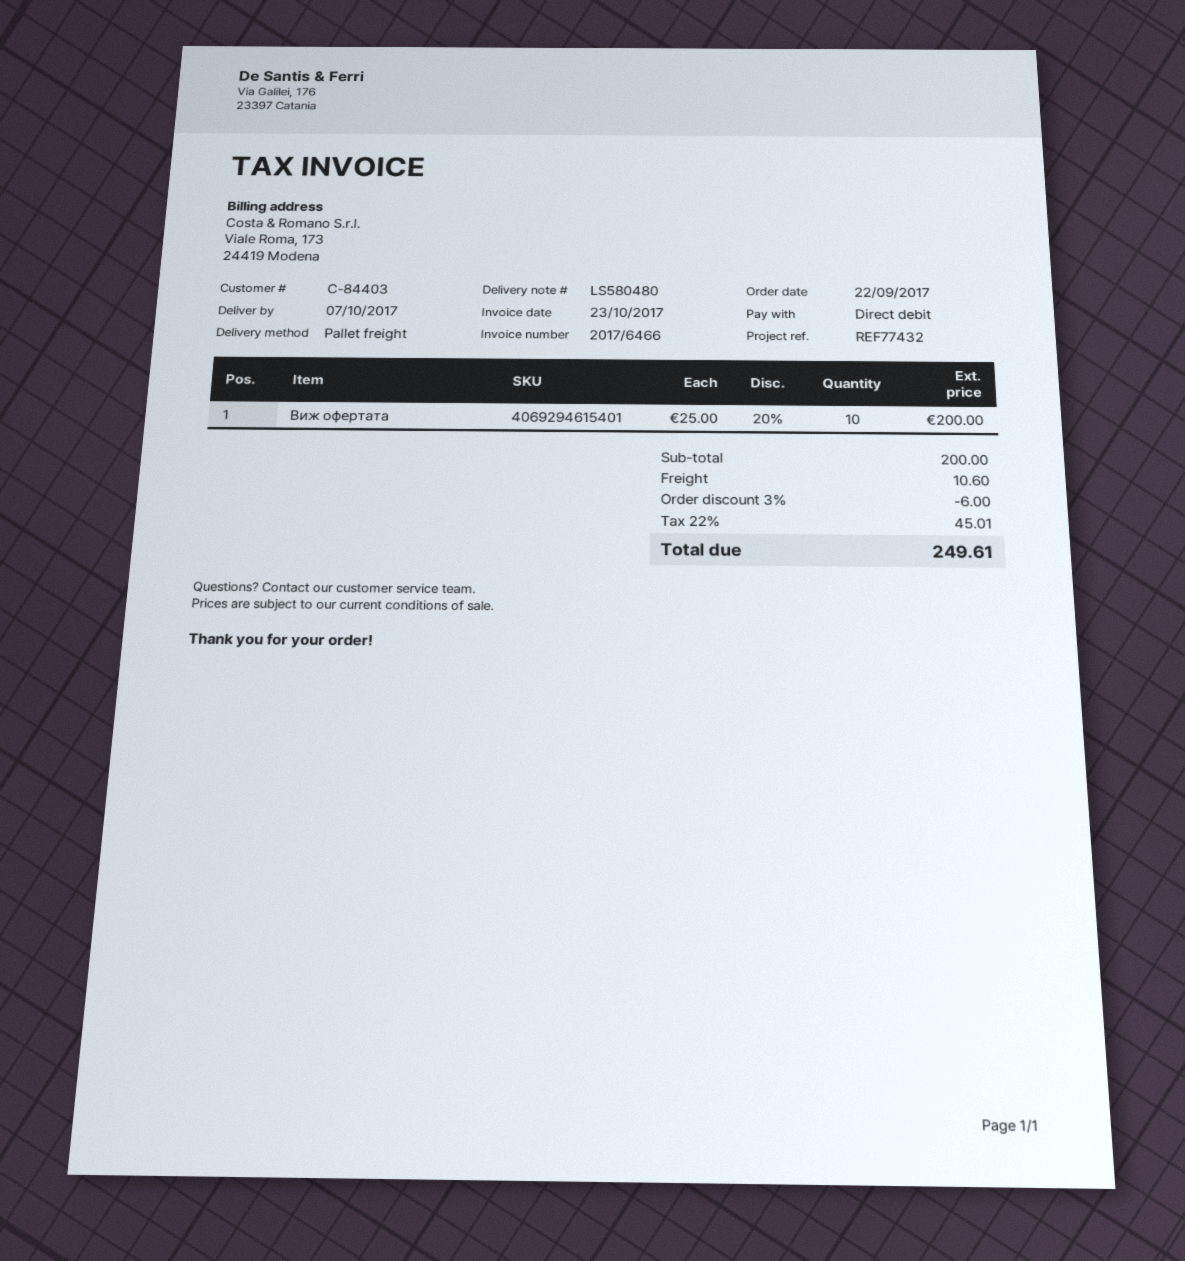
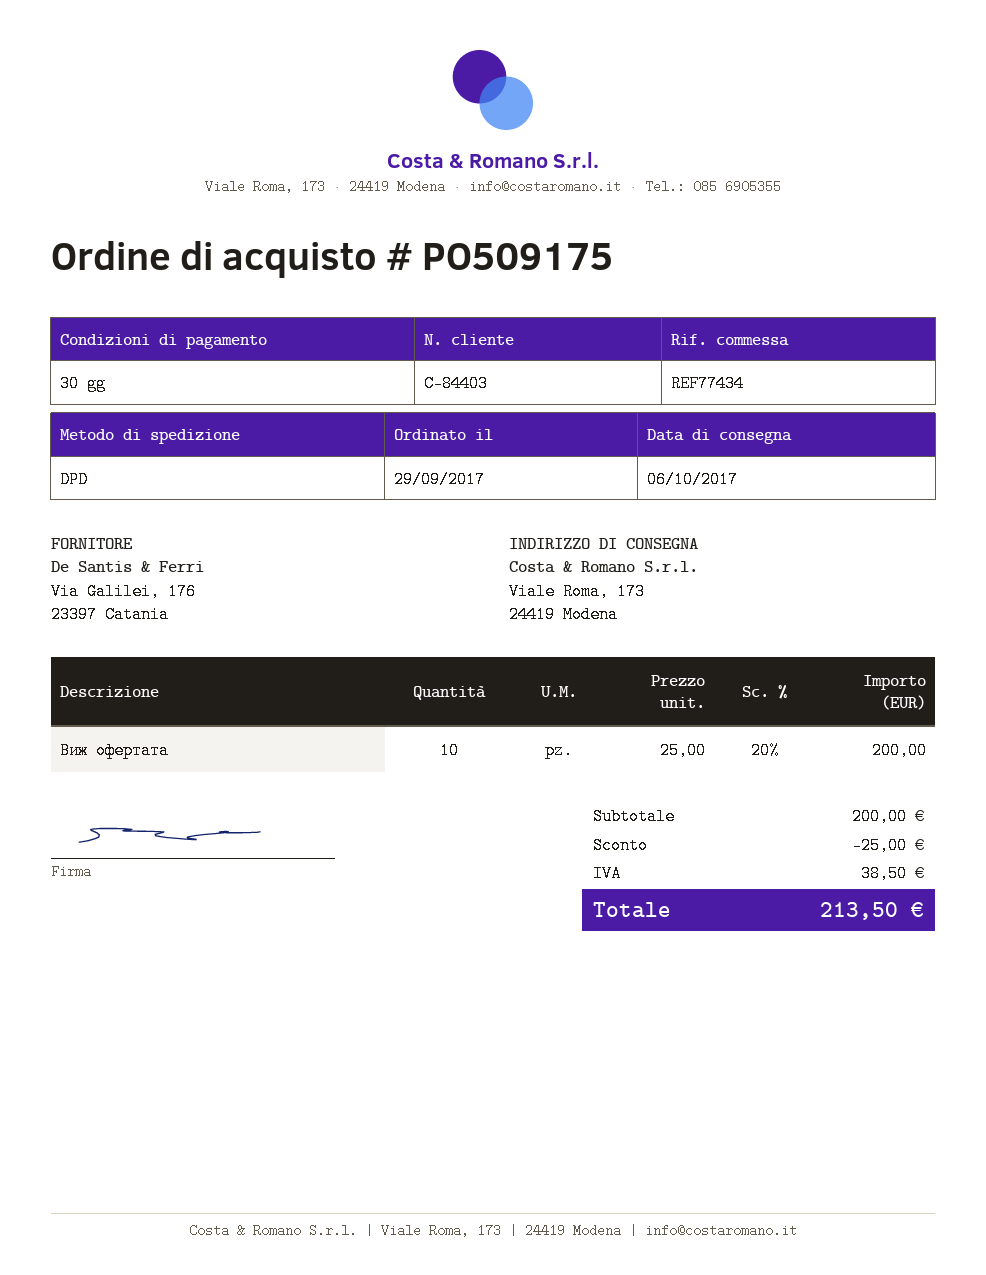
order date: 2017-09-22 -> 2017-09-29
delivery date: 2017-10-07 -> 2017-10-06
reference: REF77432 -> REF77434
shipping method: pallet freight -> DPD
discount: 6.00 -> 25.00
shipping: 10.60 -> none
tax: 45.01 -> 38.50
total: 249.61 -> 213.50

